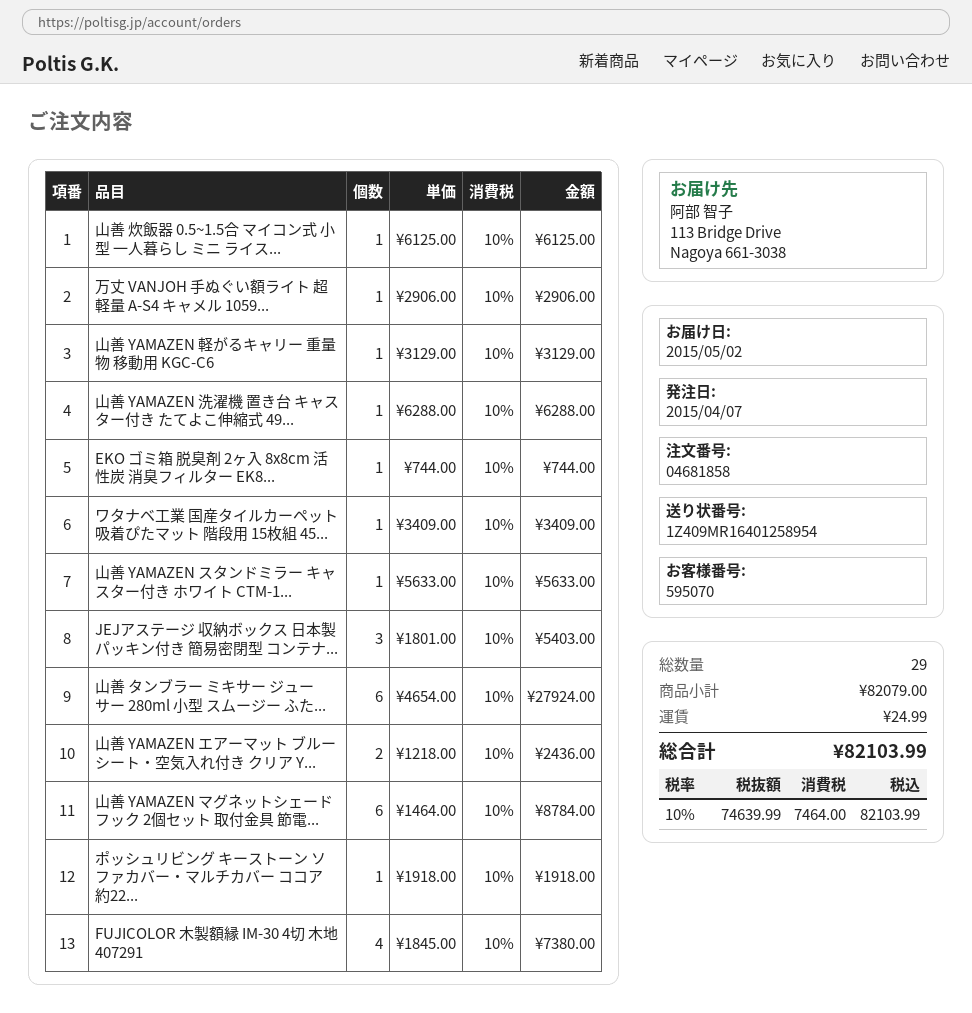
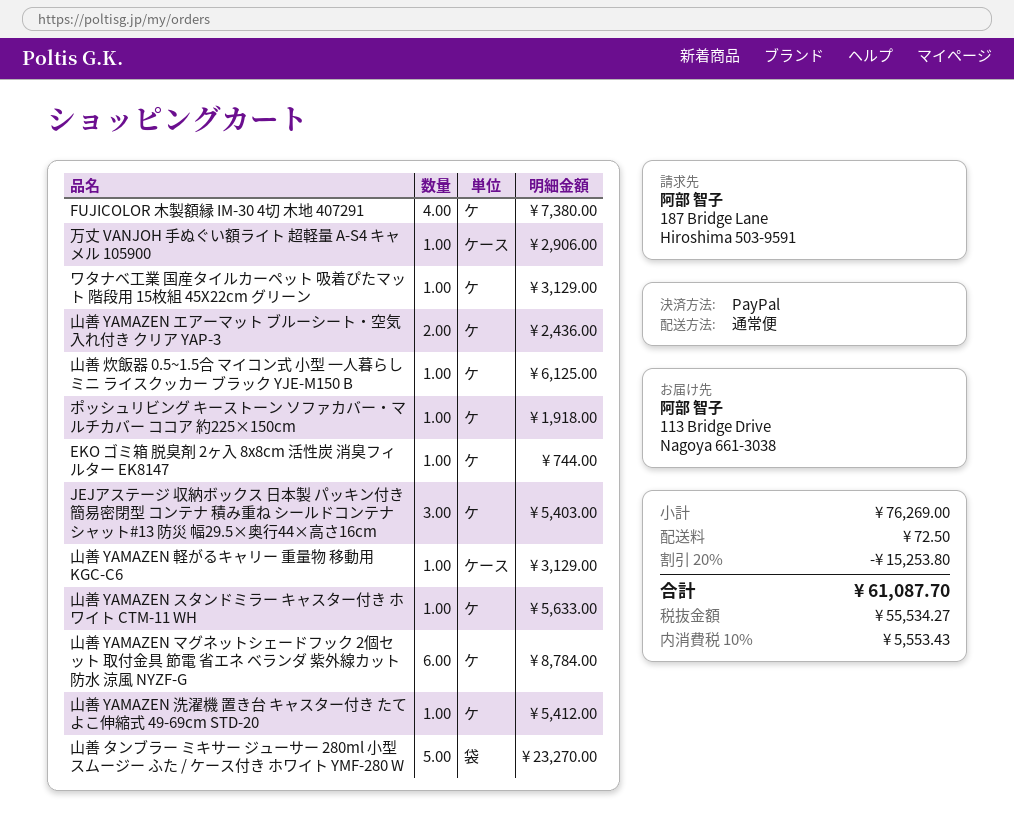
山善 YAMAZEN 洗濯機 置き台 キャスター付き たてよこ伸縮式 49...: 1 for 6288.00 -> 1 for 5412.00
ワタナベ工業 国産タイルカーペット 吸着ぴたマット 階段用 15枚組 45...: 1 for 3409.00 -> 1 for 3129.00
山善 タンブラー ミキサー ジューサー 280ml 小型 スムージー ふた...: 6 for 27924.00 -> 5 for 23270.00
subtotal: 82079.00 -> 76269.00
discount: none -> 20% = 15253.80
shipping: 24.99 -> 72.50
net: 74639.99 -> 55534.27
tax: 10% = 7464.00 -> 10% = 5553.43
total: 82103.99 -> 61087.70

